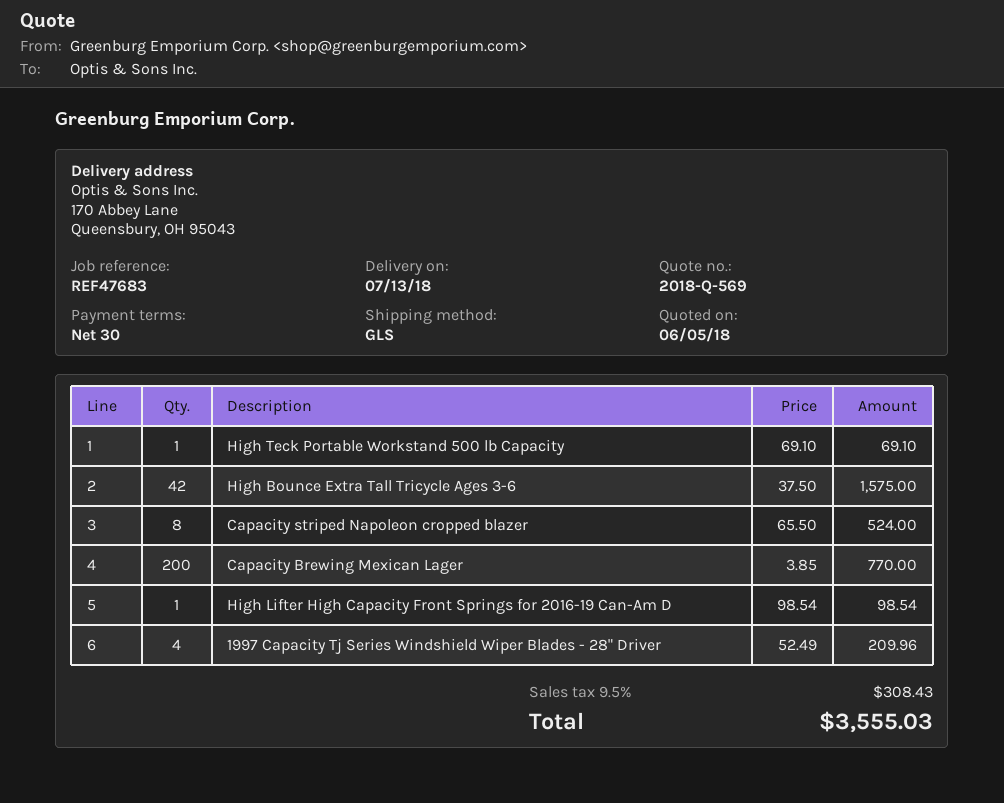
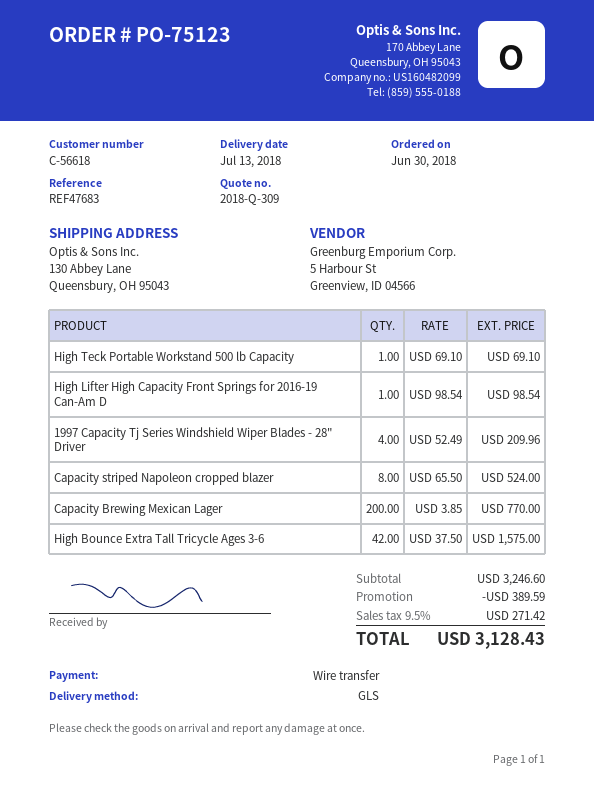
quote number: 2018-Q-569 -> 2018-Q-309
ship to: 170 Abbey Lane, Queensbury, OH 95043 -> 130 Abbey Lane, Queensbury, OH 95043
discount: none -> 389.59
tax: 9.5% = 308.43 -> 9.5% = 271.42
total: 3555.03 -> 3128.43

